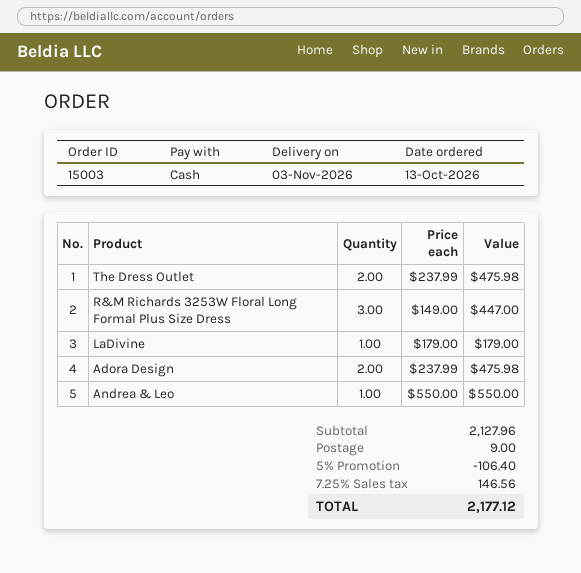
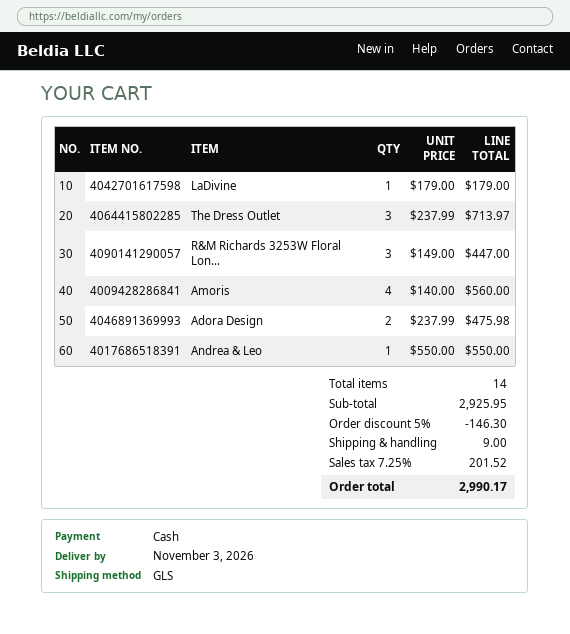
The Dress Outlet: 2 x 237.99 = 475.98 -> 3 x 237.99 = 713.97
Amoris: none -> 4 x 140.00 = 560.00
subtotal: 2127.96 -> 2925.95
discount: 5% = 106.40 -> 5% = 146.30
tax: 7.25% = 146.56 -> 7.25% = 201.52
total: 2177.12 -> 2990.17

